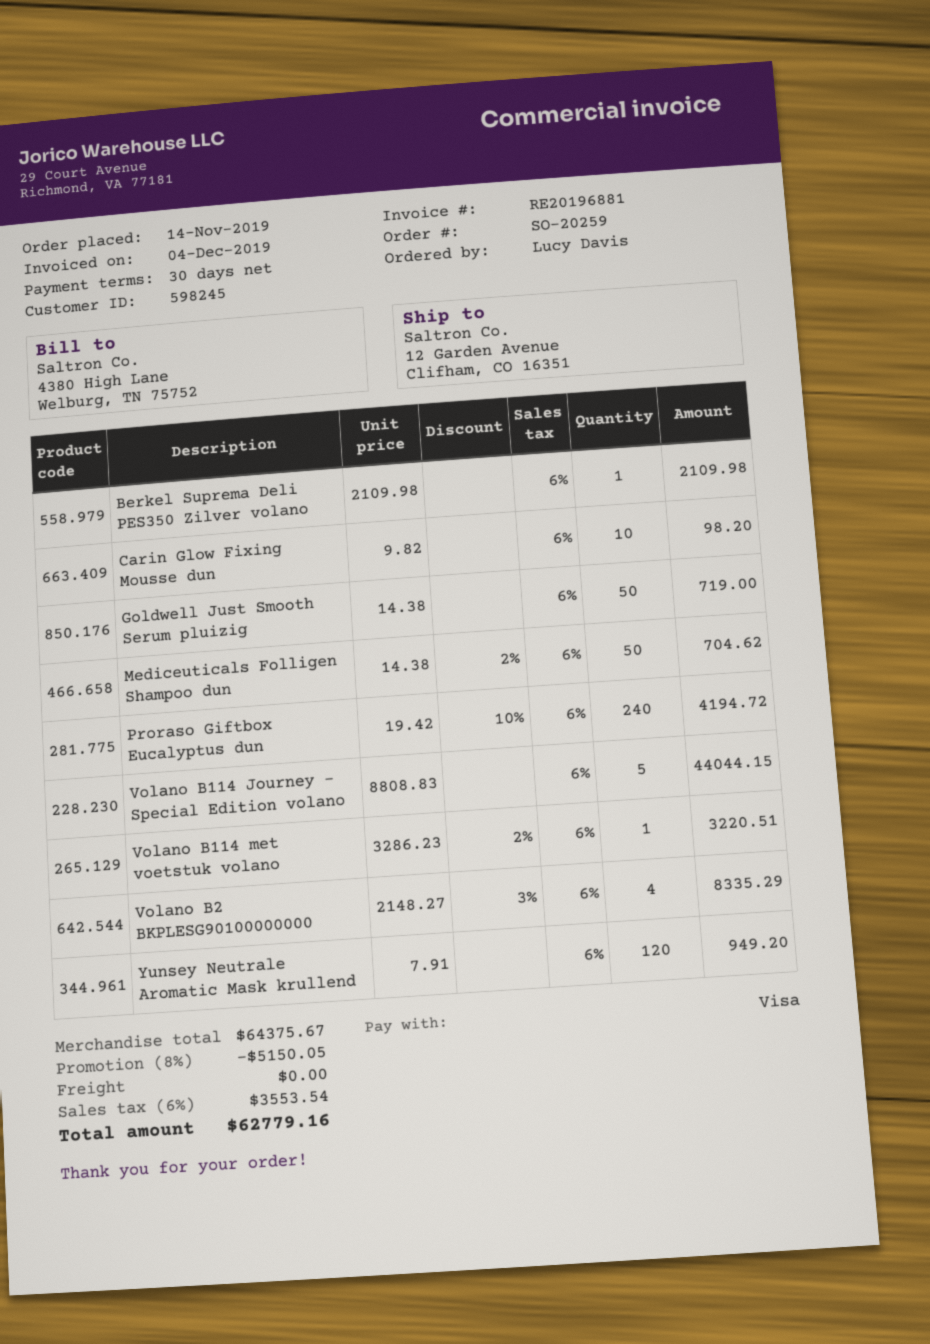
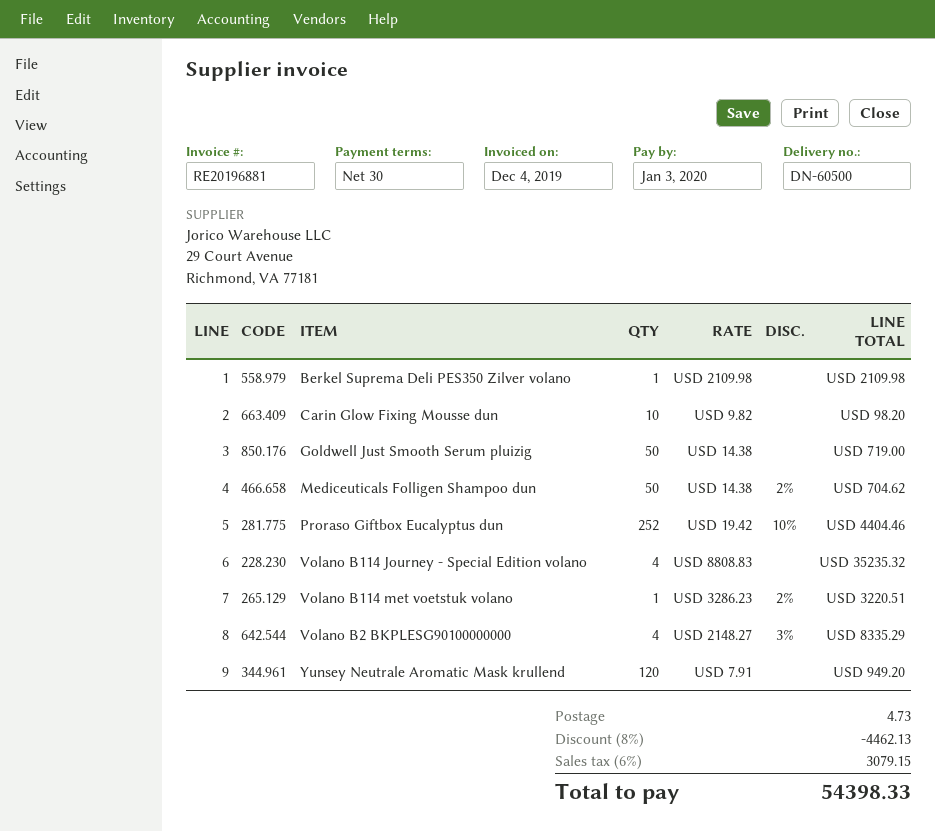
Proraso Giftbox Eucalyptus dun: 240 x 19.42 - 10% = 4194.72 -> 252 x 19.42 - 10% = 4404.46
Volano B114 Journey - Special Edition volano: 5 x 8808.83 = 44044.15 -> 4 x 8808.83 = 35235.32
discount: 8% = 5150.05 -> 8% = 4462.13
shipping: 0.00 -> 4.73
tax: 6% = 3553.54 -> 6% = 3079.15
total: 62779.16 -> 54398.33

